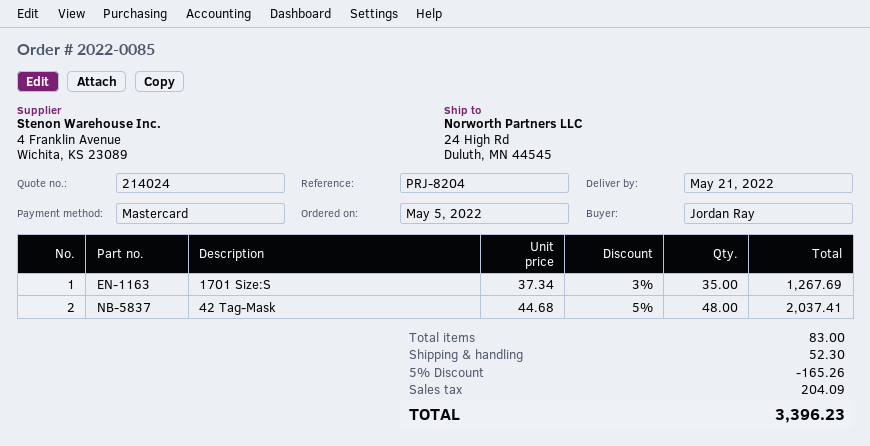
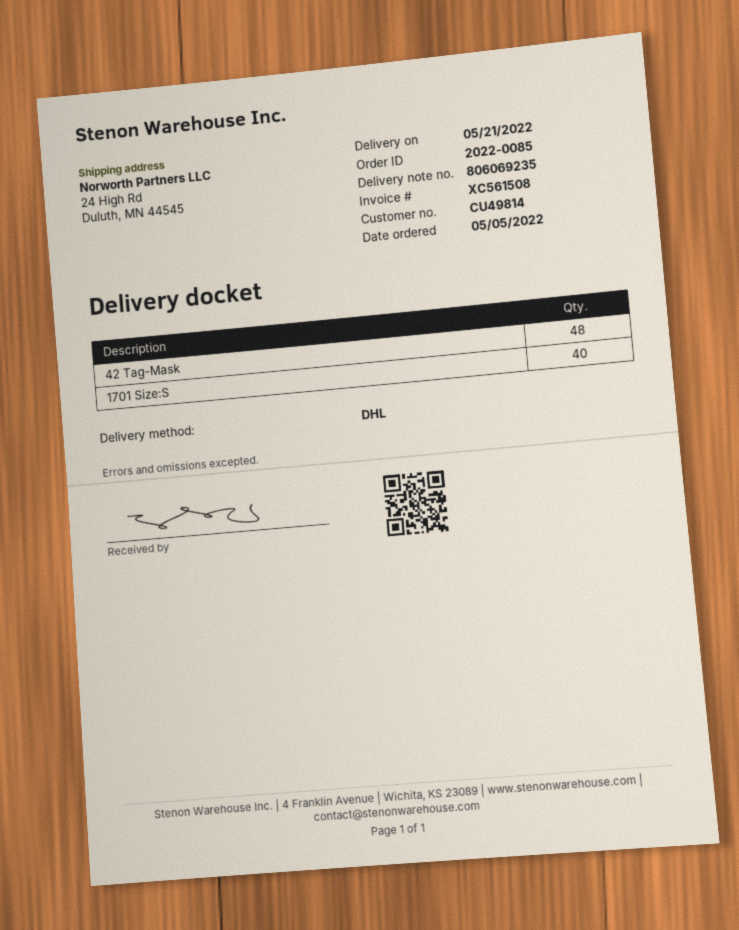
1701 Size:S: 35 -> 40

